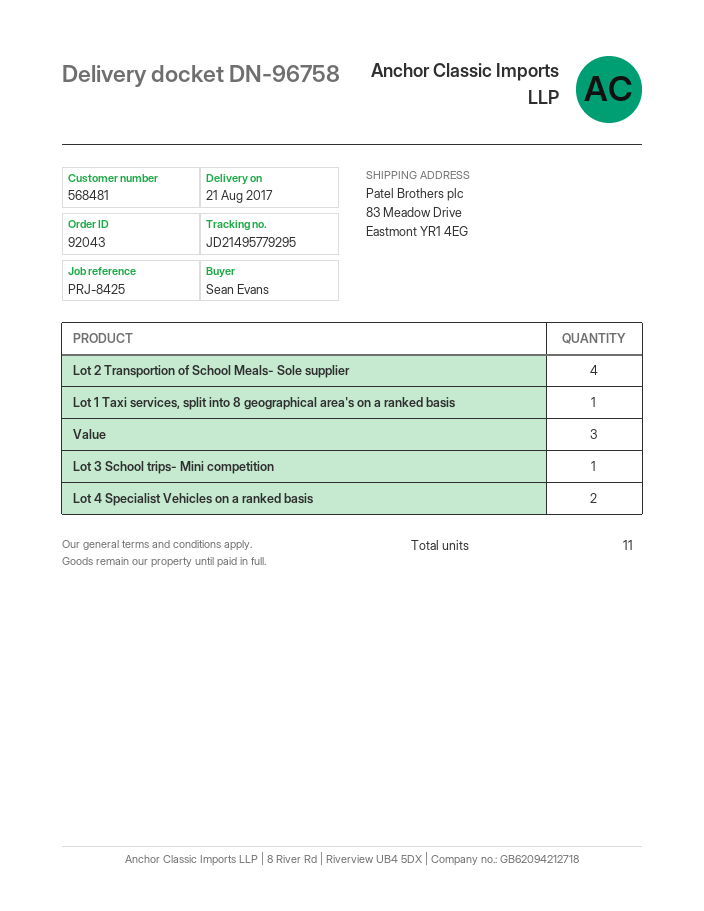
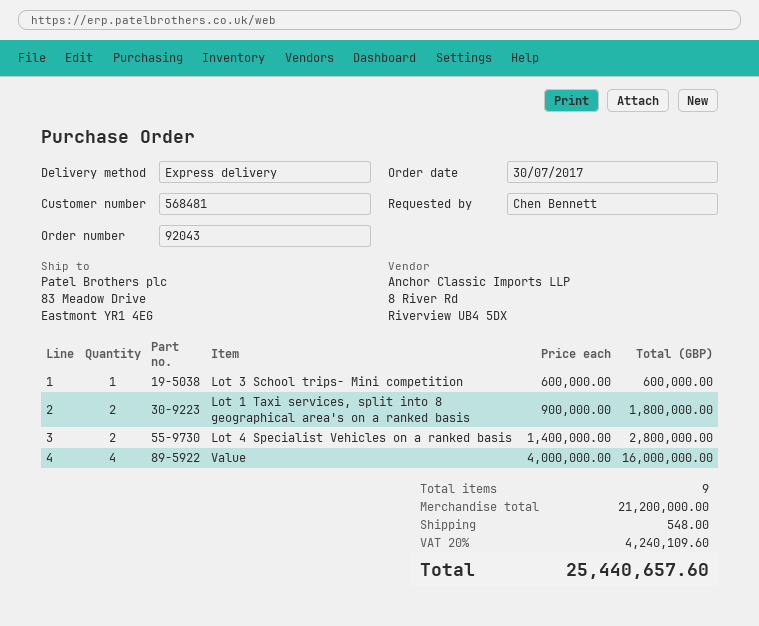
ordered by: Sean Evans -> Chen Bennett
Lot 2 Transportion of School Meals- Sole supplier: 4 -> none
Lot 1 Taxi services, split into 8 geographical area's on a ranked basis: 1 -> 2
Value: 3 -> 4
total quantity: 11 -> 9

